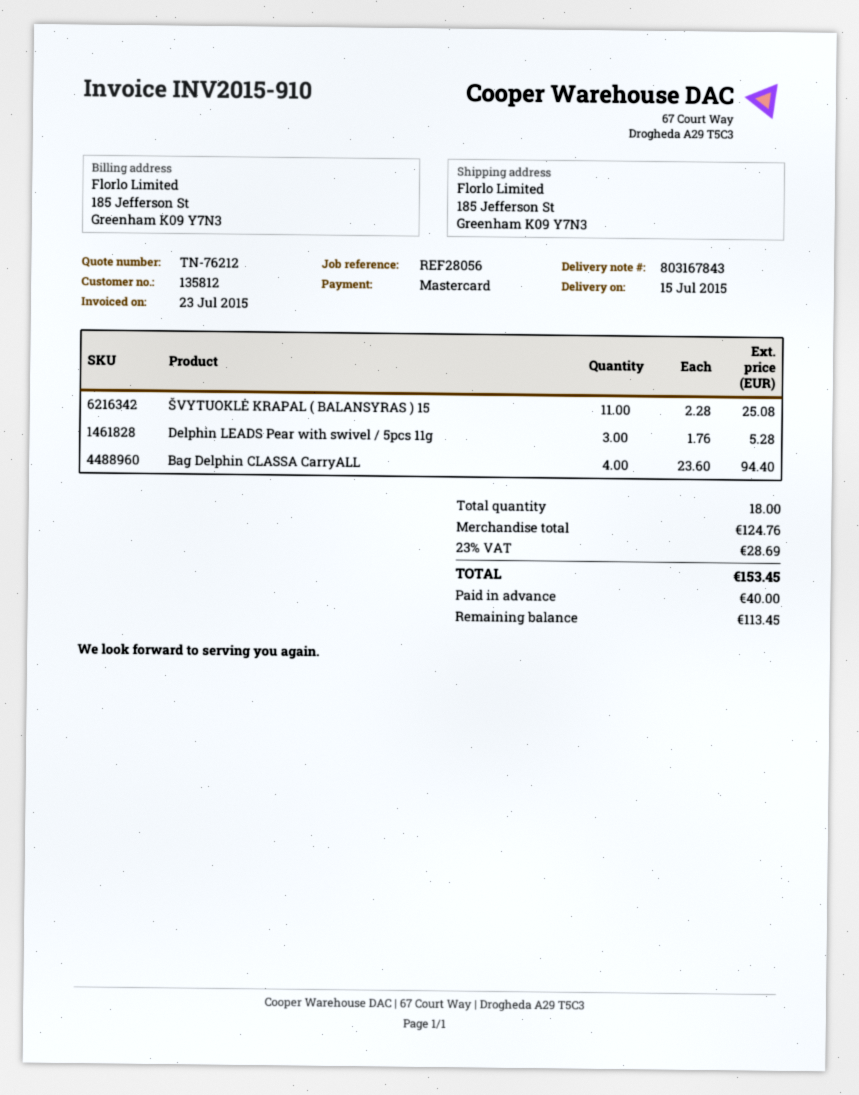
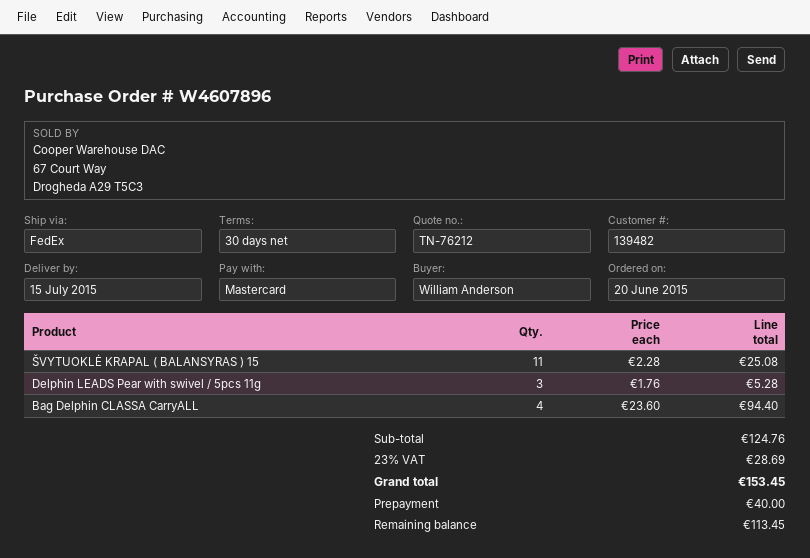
customer number: 135812 -> 139482

